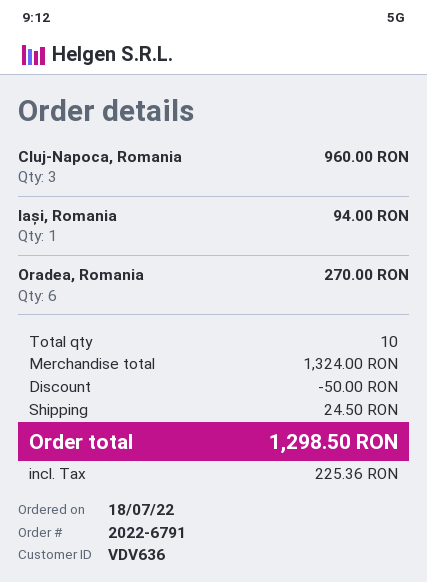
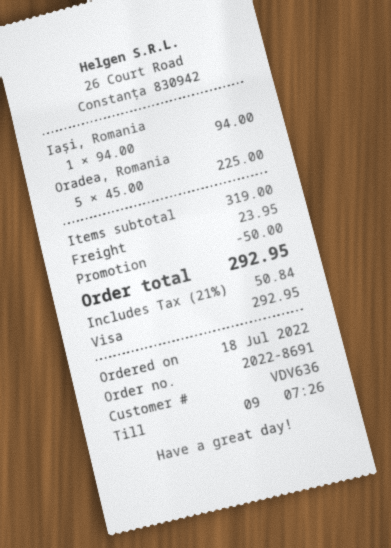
order number: 2022-6791 -> 2022-8691
Cluj-Napoca, Romania: 3 for 960.00 -> none
Oradea, Romania: 6 for 270.00 -> 5 for 225.00
subtotal: 1324.00 -> 319.00
shipping: 24.50 -> 23.95
tax: 225.36 -> 50.84
total: 1298.50 -> 292.95

